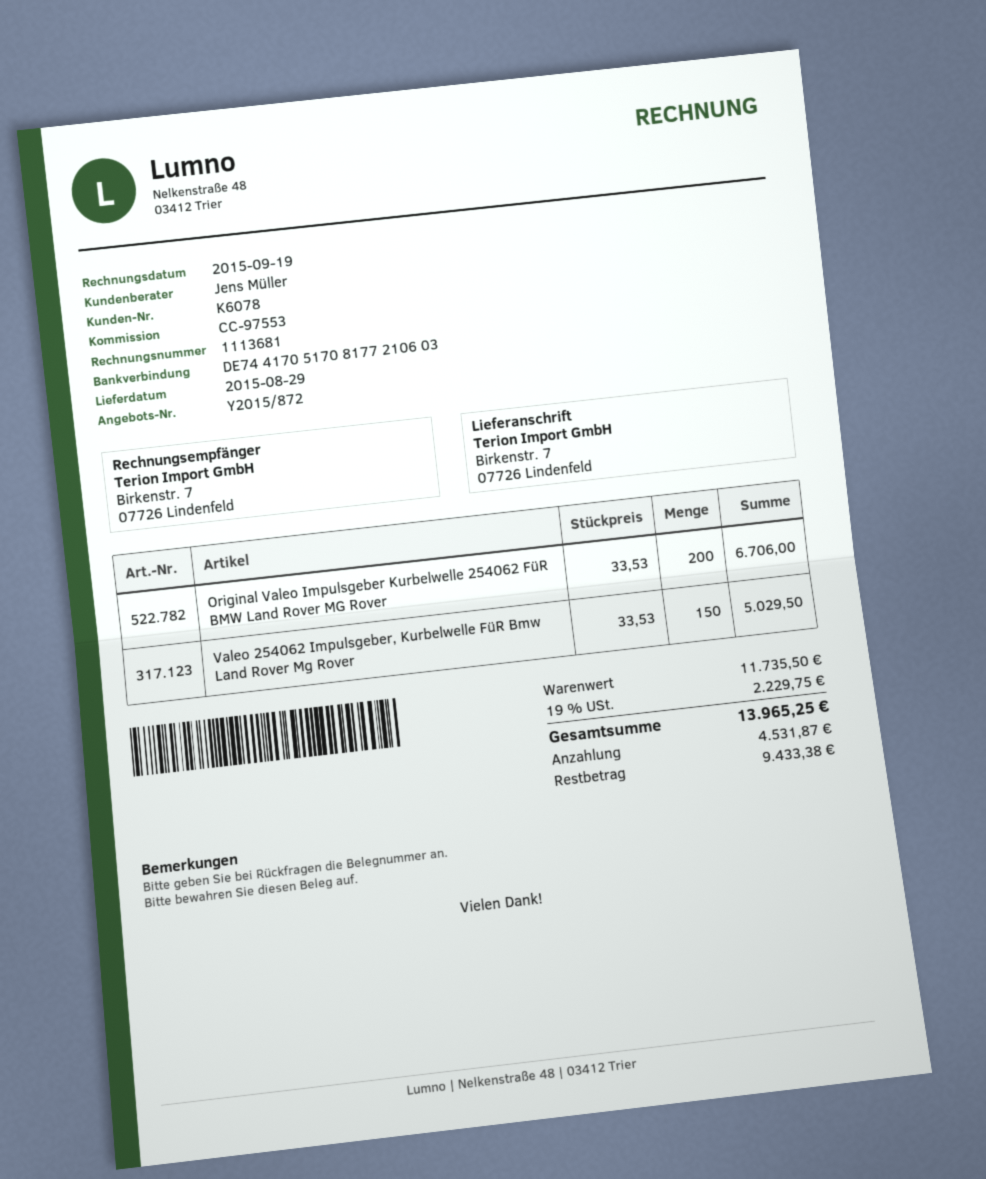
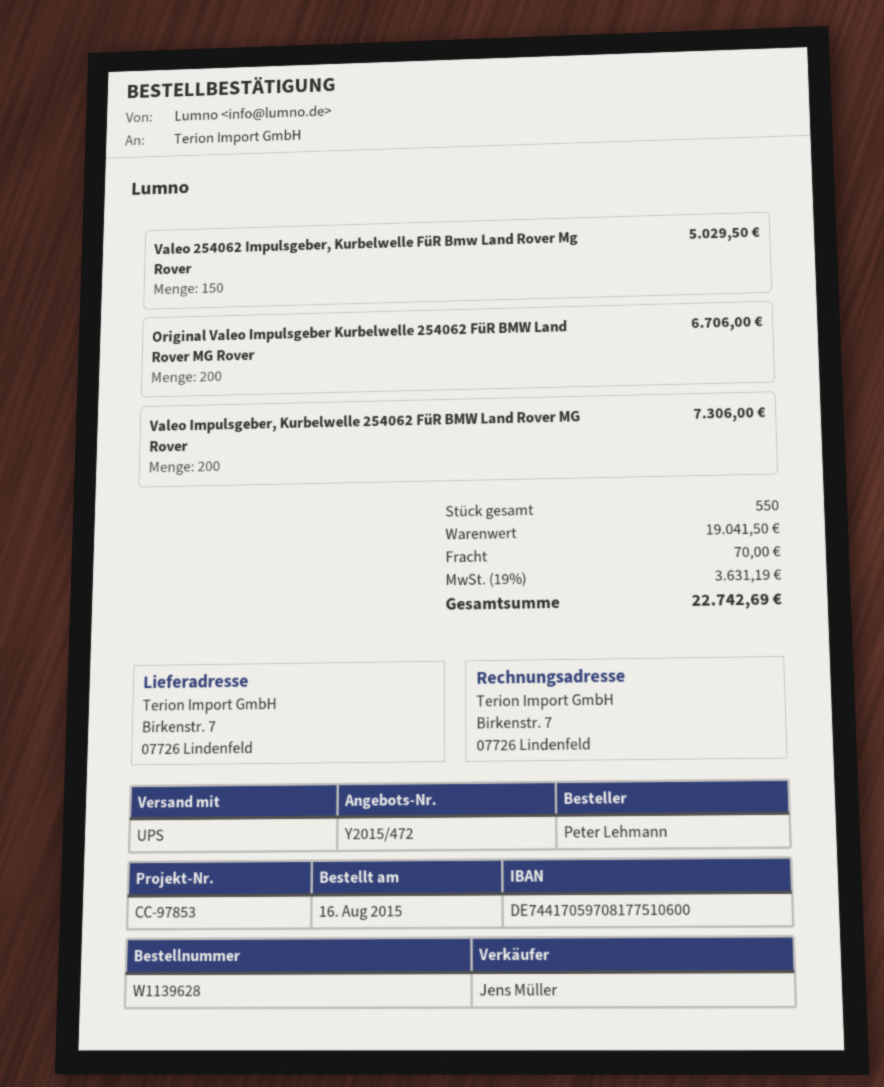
quote number: Y2015/872 -> Y2015/472
reference: CC-97553 -> CC-97853
bank account: DE74417051708177210603 -> DE74417059708177510600
Valeo Impulsgeber, Kurbelwelle 254062 FüR BMW Land Rover MG Rover: none -> 200 for 7306.00
subtotal: 11735.50 -> 19041.50
shipping: none -> 70.00
tax: 19% = 2229.75 -> 19% = 3631.19
total: 13965.25 -> 22742.69

